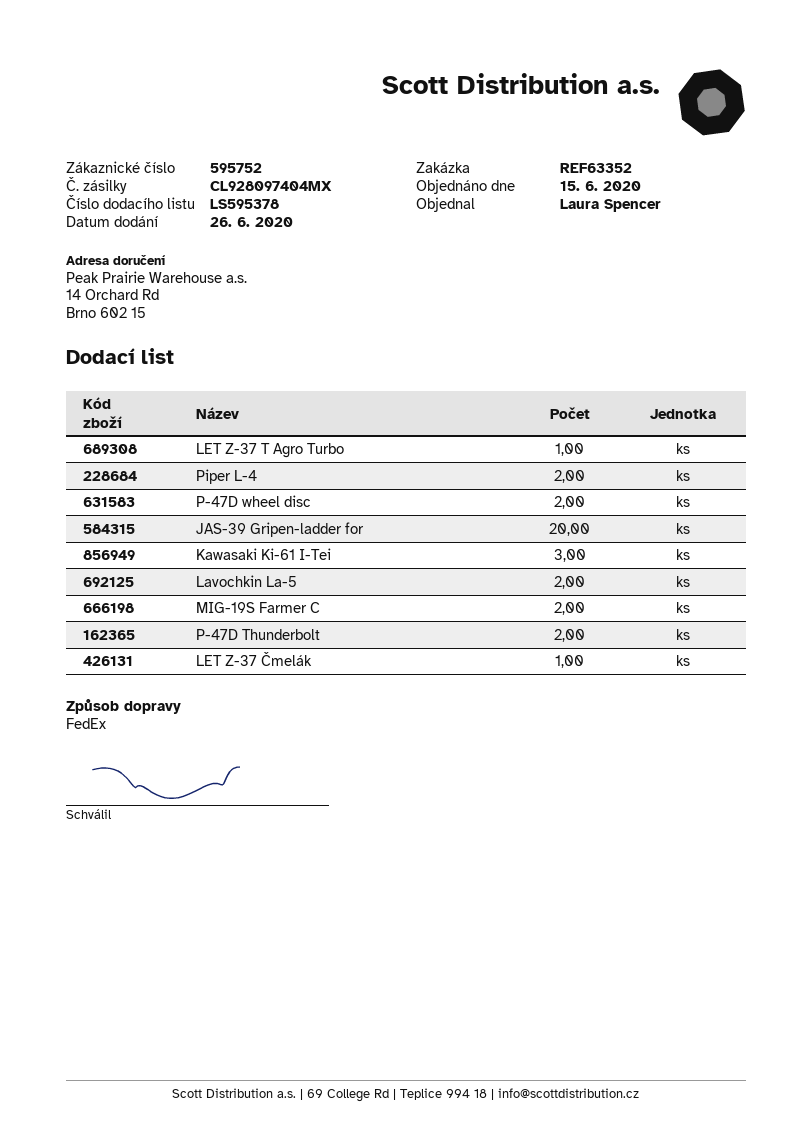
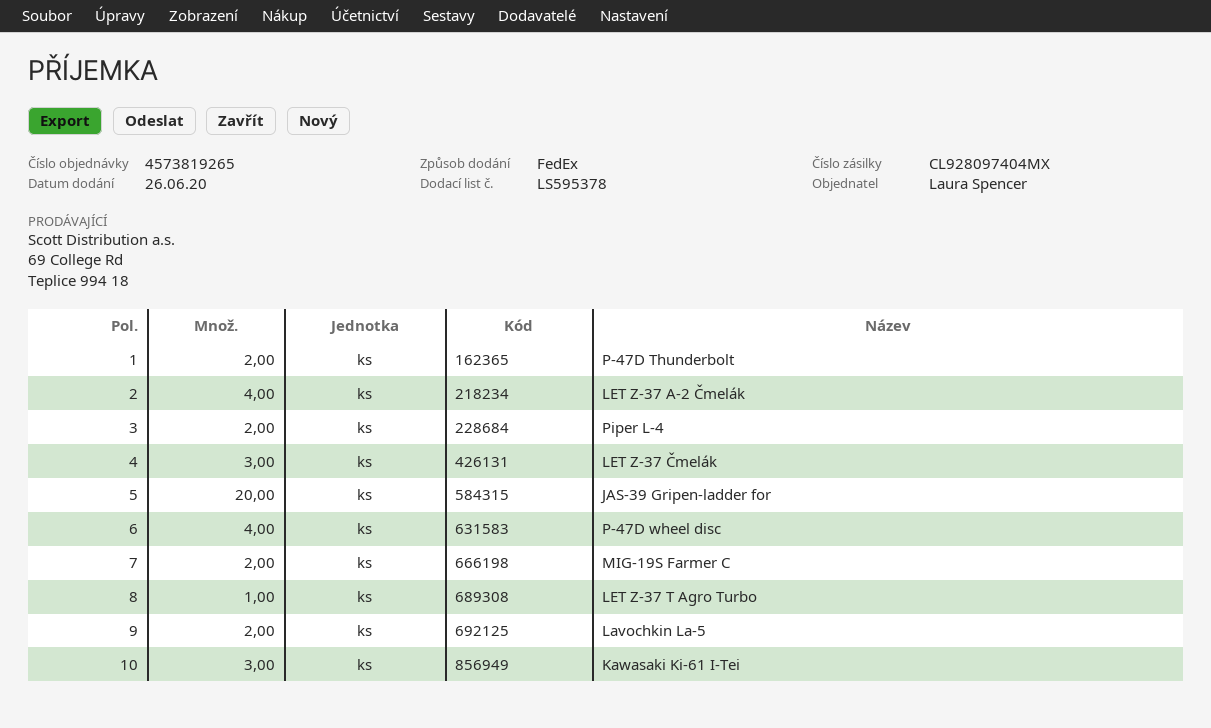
P-47D wheel disc: 2 -> 4
LET Z-37 Čmelák: 1 -> 3
LET Z-37 A-2 Čmelák: none -> 4

